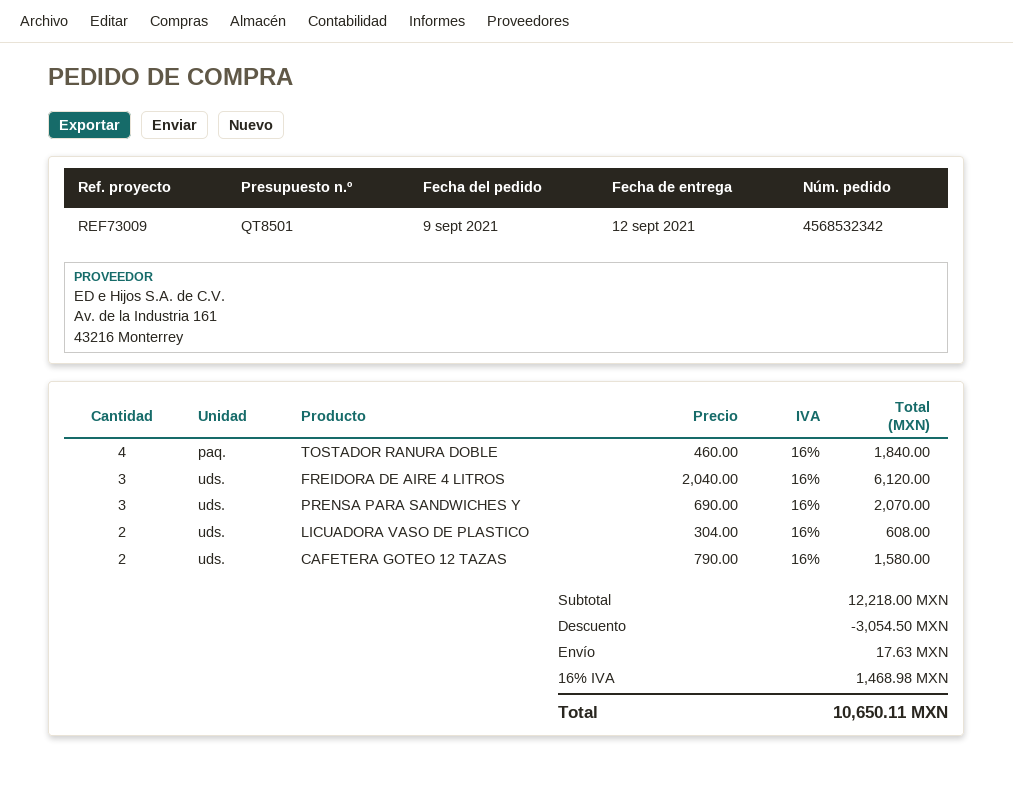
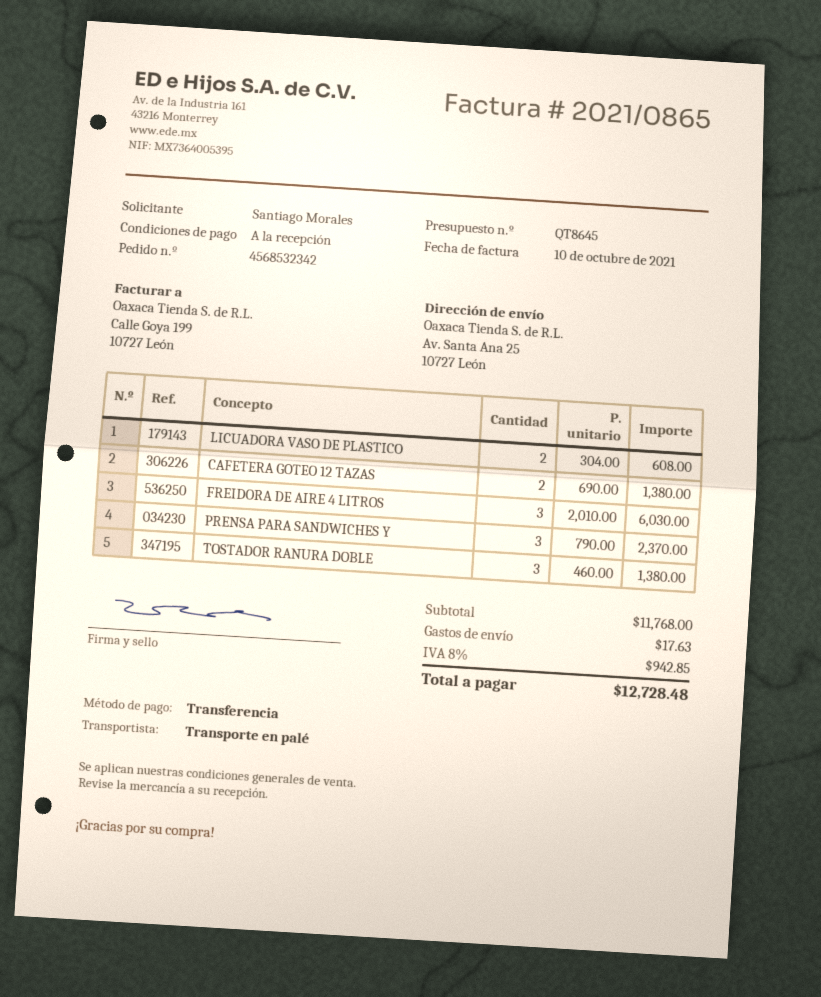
quote number: QT8501 -> QT8645
TOSTADOR RANURA DOBLE: 4 x 460.00 = 1840.00 -> 3 x 460.00 = 1380.00
FREIDORA DE AIRE 4 LITROS: 3 x 2040.00 = 6120.00 -> 3 x 2010.00 = 6030.00
PRENSA PARA SANDWICHES Y: 3 x 690.00 = 2070.00 -> 3 x 790.00 = 2370.00
CAFETERA GOTEO 12 TAZAS: 2 x 790.00 = 1580.00 -> 2 x 690.00 = 1380.00
subtotal: 12218.00 -> 11768.00
discount: 3054.50 -> none
tax: 16% = 1468.98 -> 8% = 942.85
total: 10650.11 -> 12728.48

